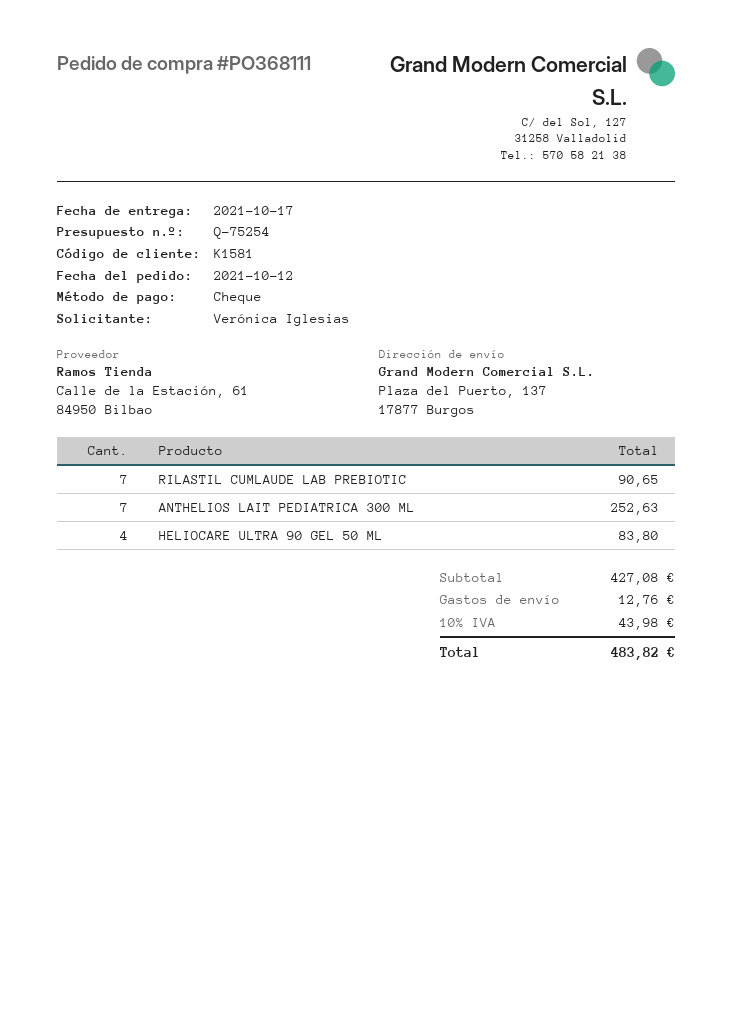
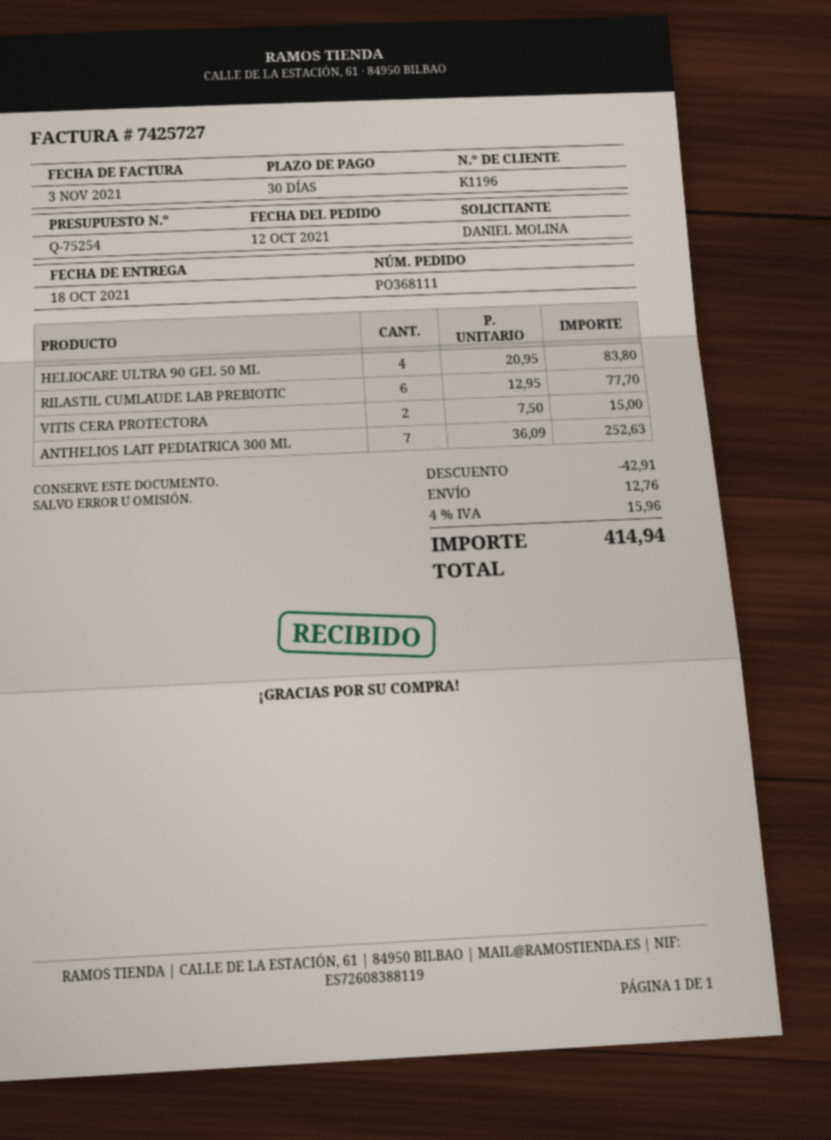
delivery date: 2021-10-17 -> 2021-10-18
customer number: K1581 -> K1196
ordered by: Verónica Iglesias -> DANIEL MOLINA
RILASTIL CUMLAUDE LAB PREBIOTIC: 7 for 90.65 -> 6 for 77.70
VITIS CERA PROTECTORA: none -> 2 for 15.00
discount: none -> 42.91
tax: 10% = 43.98 -> 4% = 15.96
total: 483.82 -> 414.94

